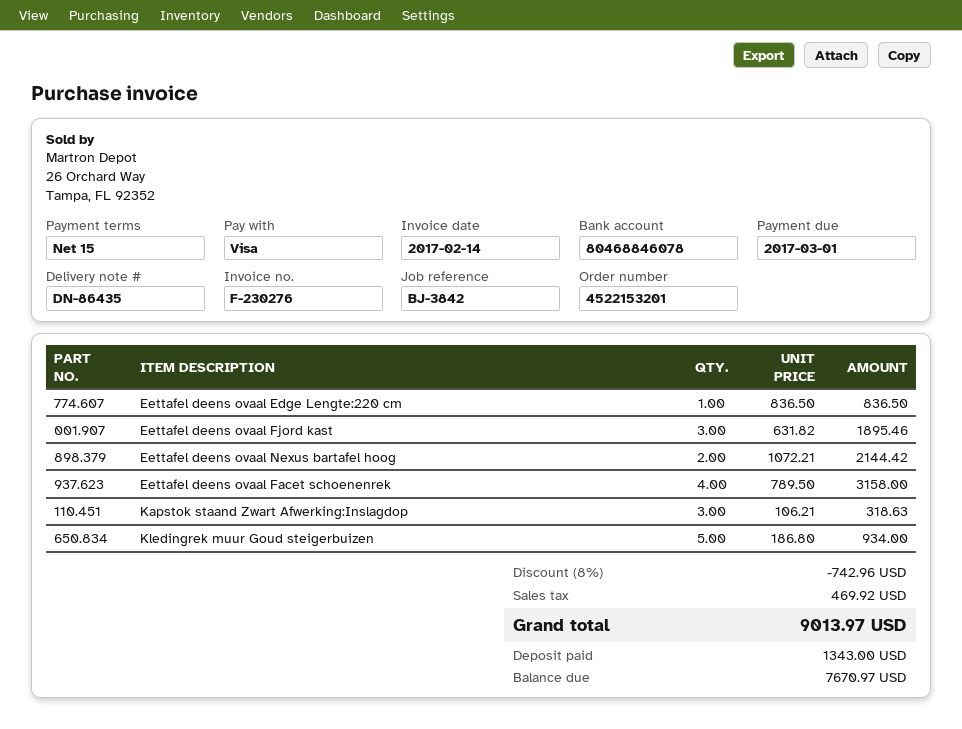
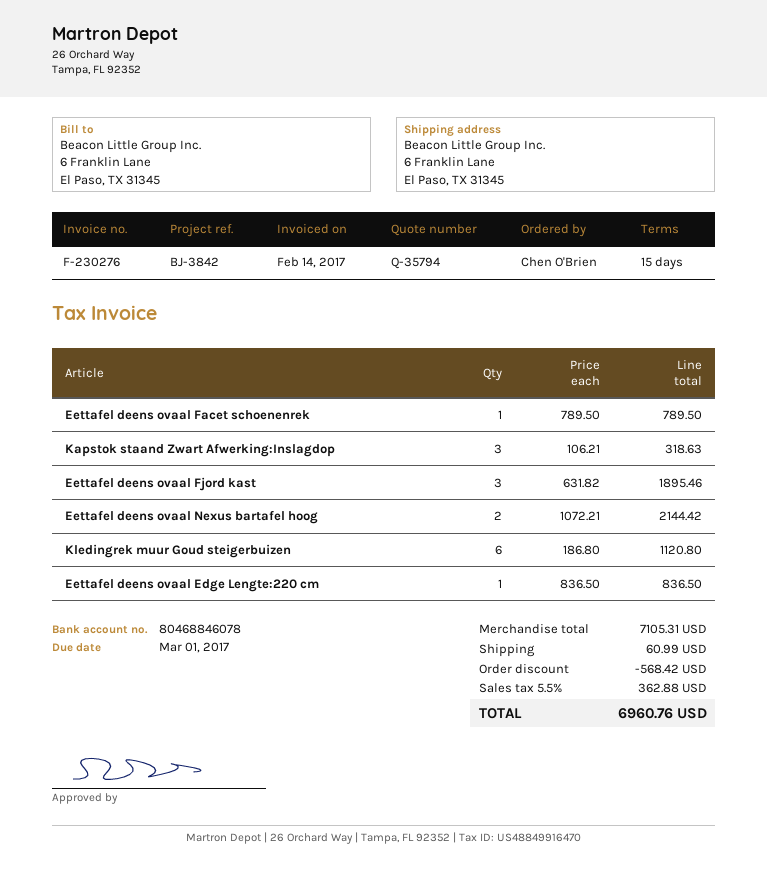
Eettafel deens ovaal Facet schoenenrek: 4 x 789.50 = 3158.00 -> 1 x 789.50 = 789.50
Kledingrek muur Goud steigerbuizen: 5 x 186.80 = 934.00 -> 6 x 186.80 = 1120.80
discount: 742.96 -> 568.42
shipping: none -> 60.99
tax: 469.92 -> 362.88
total: 9013.97 -> 6960.76

